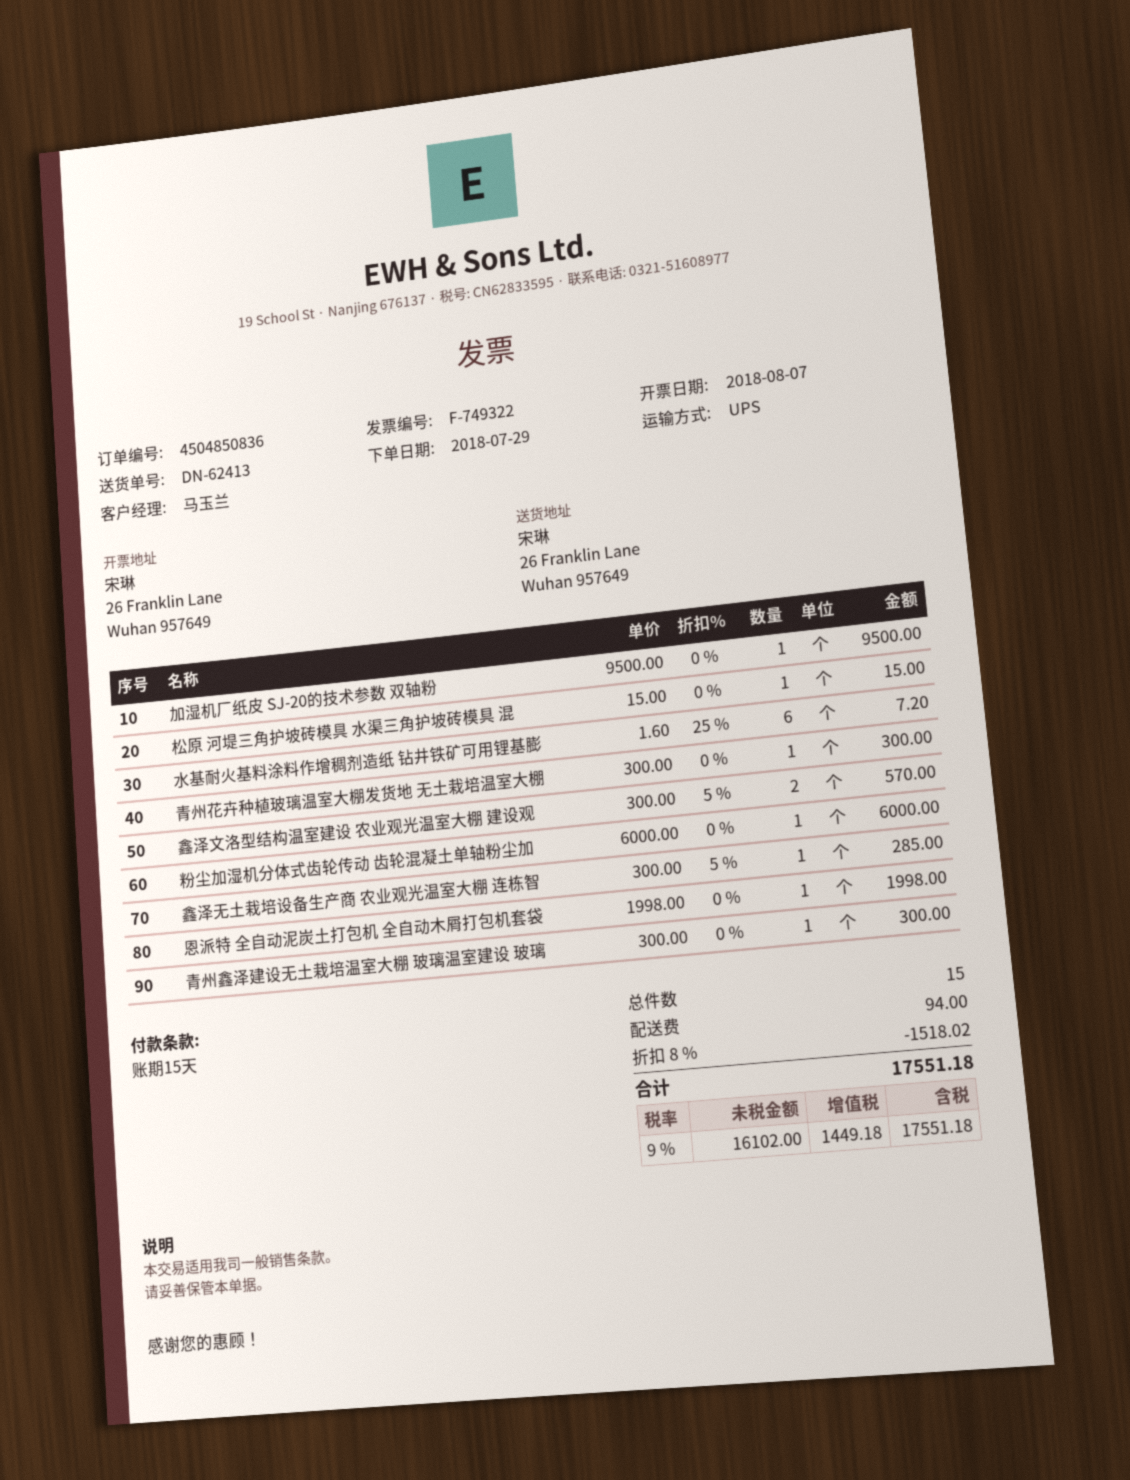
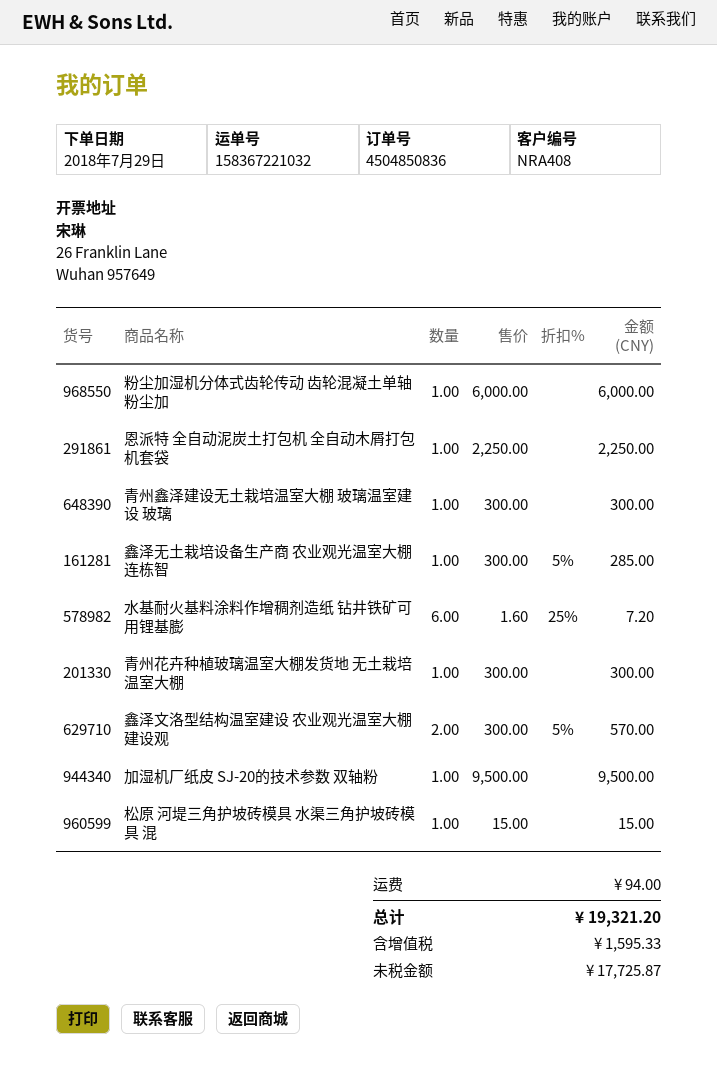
恩派特 全自动泥炭土打包机 全自动木屑打包机套袋: 1 x 1998.00 = 1998.00 -> 1 x 2250.00 = 2250.00
discount: 8% = 1518.02 -> none
net: 16102.00 -> 17725.87
tax: 1449.18 -> 1595.33
total: 17551.18 -> 19321.20

